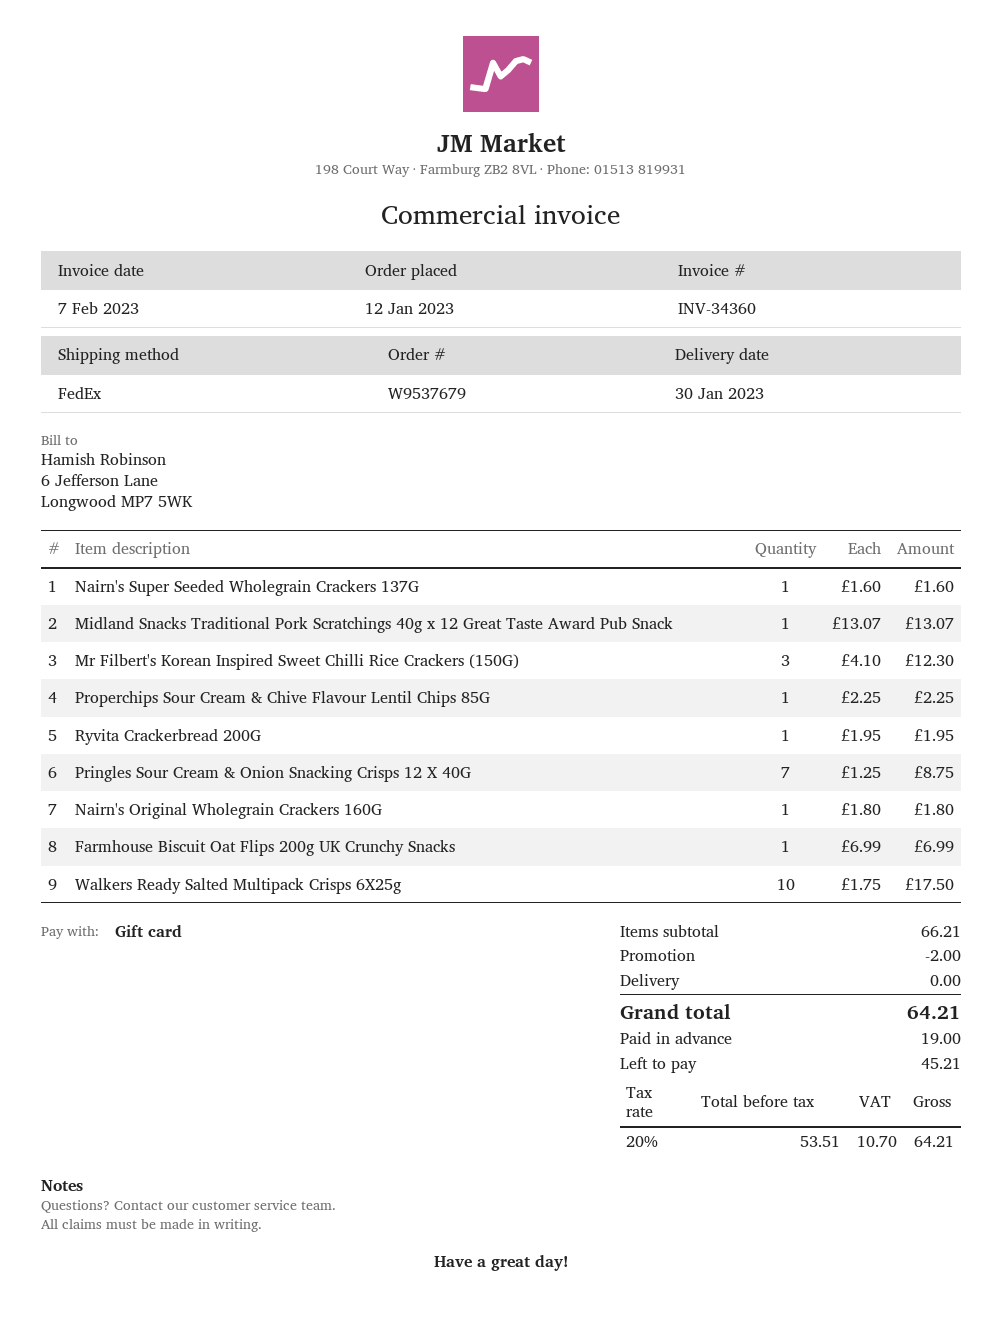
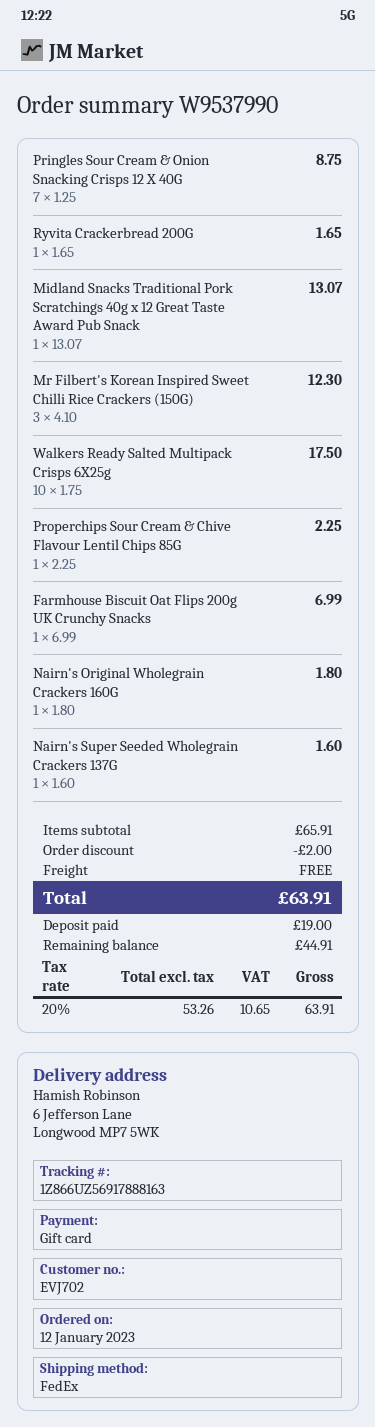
order number: W9537679 -> W9537990
Ryvita Crackerbread 200G: 1 x 1.95 = 1.95 -> 1 x 1.65 = 1.65
subtotal: 66.21 -> 65.91
net: 53.51 -> 53.26
tax: 20% = 10.70 -> 20% = 10.65
total: 64.21 -> 63.91
balance: 45.21 -> 44.91

